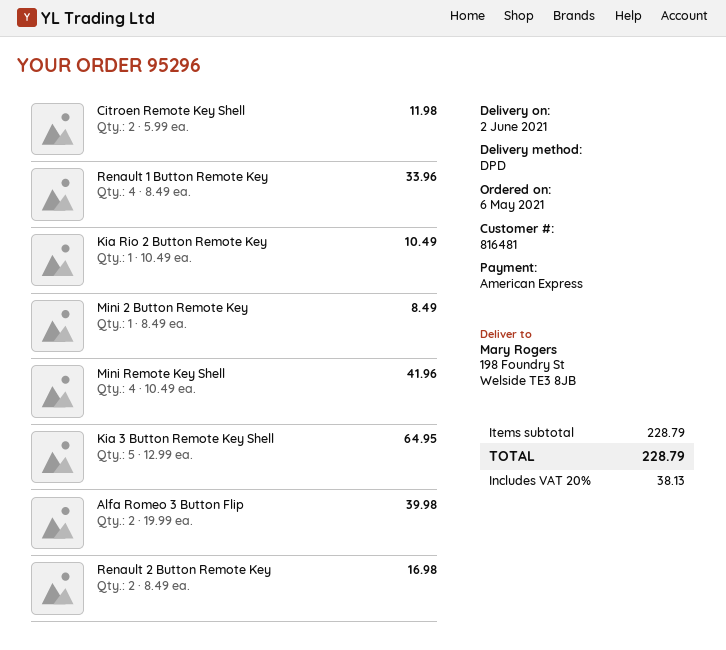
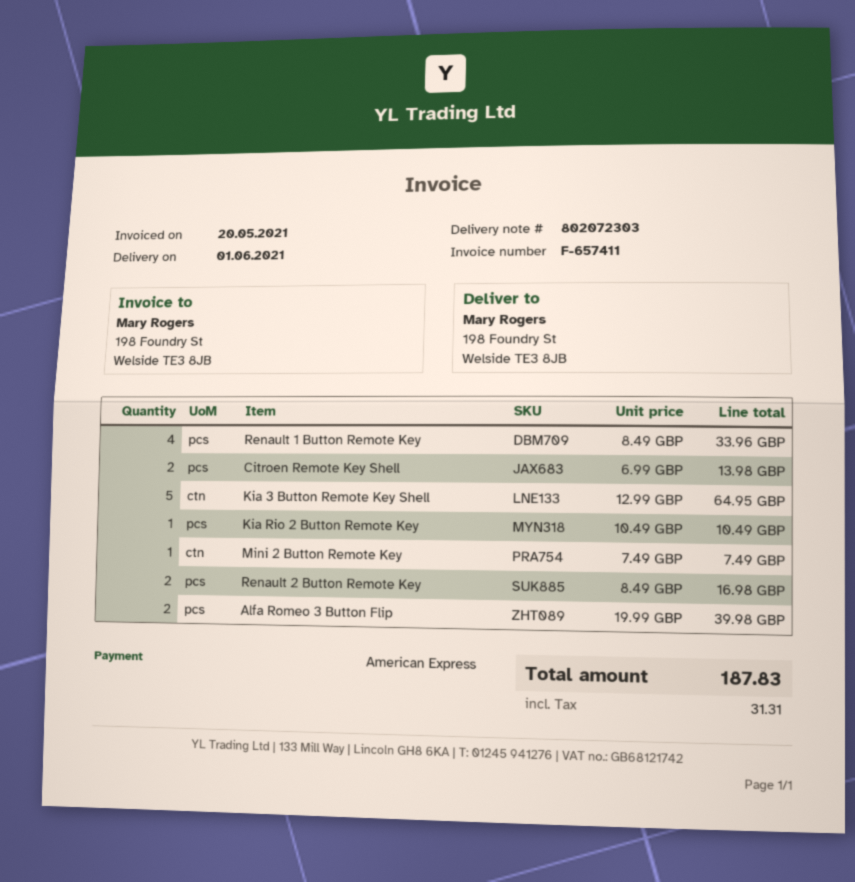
delivery date: 2021-06-02 -> 2021-06-01
Citroen Remote Key Shell: 2 x 5.99 = 11.98 -> 2 x 6.99 = 13.98
Mini 2 Button Remote Key: 1 x 8.49 = 8.49 -> 1 x 7.49 = 7.49
Mini Remote Key Shell: 4 x 10.49 = 41.96 -> none
tax: 38.13 -> 31.31
total: 228.79 -> 187.83

